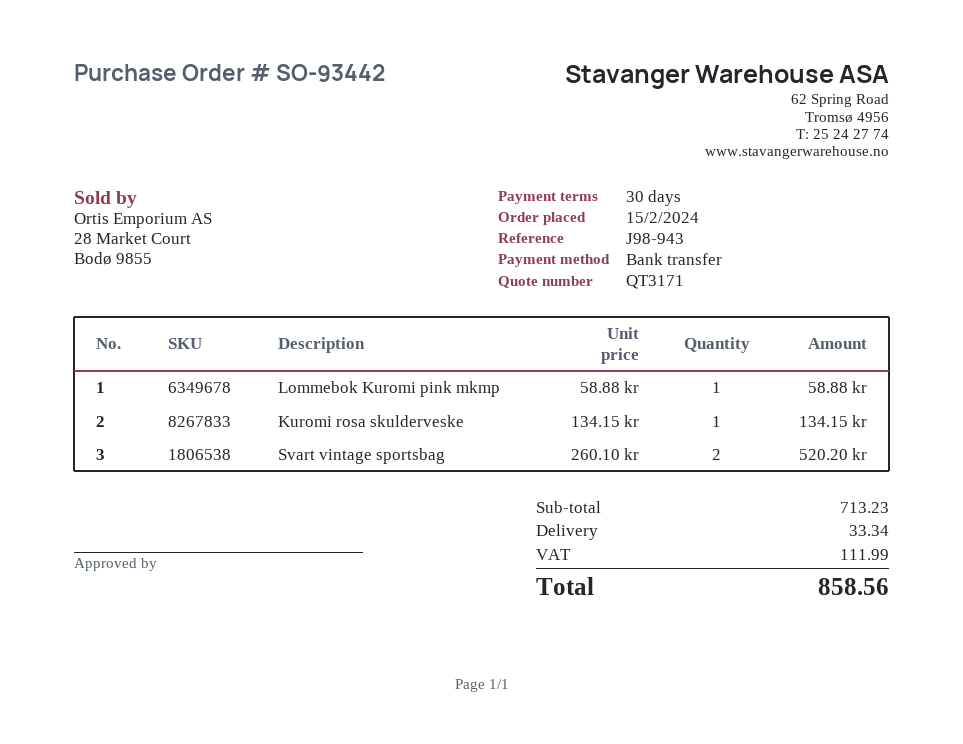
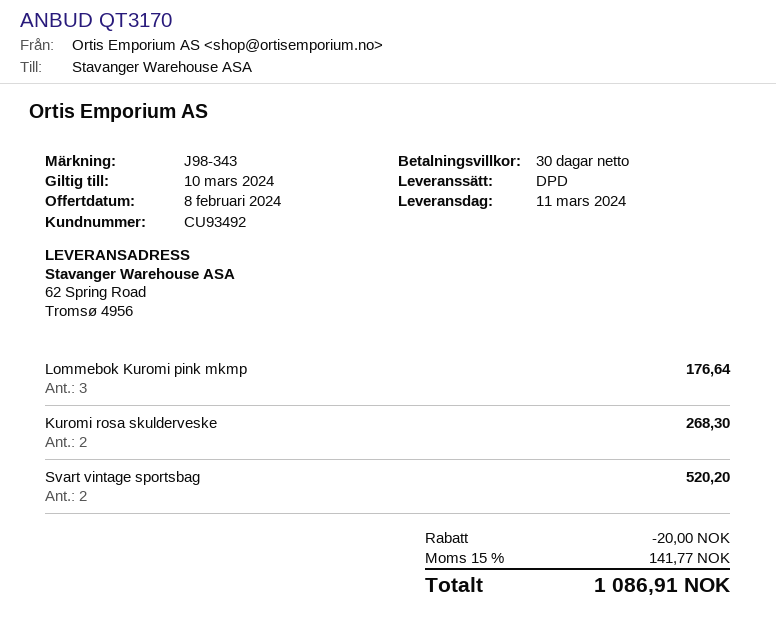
quote number: QT3171 -> QT3170
reference: J98-943 -> J98-343
Lommebok Kuromi pink mkmp: 1 for 58.88 -> 3 for 176.64
Kuromi rosa skulderveske: 1 for 134.15 -> 2 for 268.30
discount: none -> 20.00
shipping: 33.34 -> none
tax: 111.99 -> 141.77
total: 858.56 -> 1086.91

